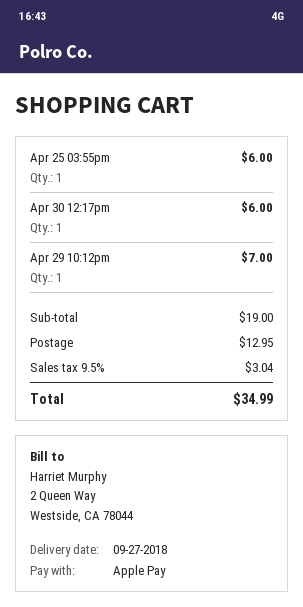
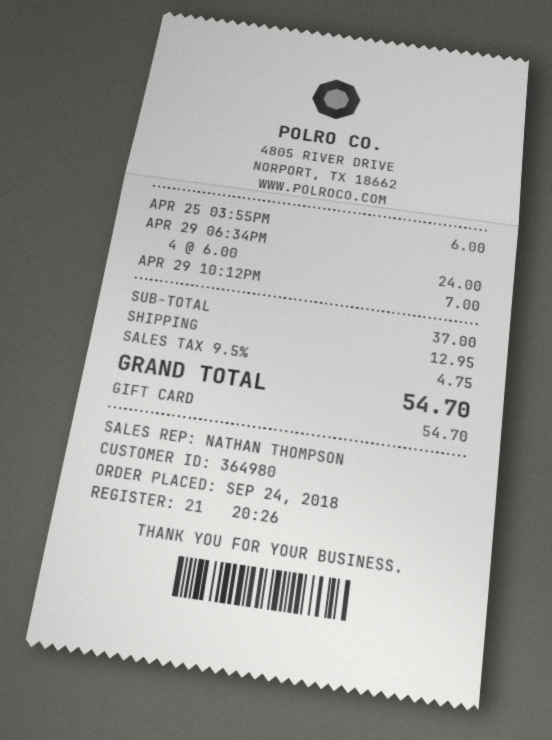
payment method: Apple Pay -> gift card
Apr 30 12:17pm: 1 for 6.00 -> none
APR 29 06:34PM: none -> 4 for 24.00
subtotal: 19.00 -> 37.00
tax: 9.5% = 3.04 -> 9.5% = 4.75
total: 34.99 -> 54.70

